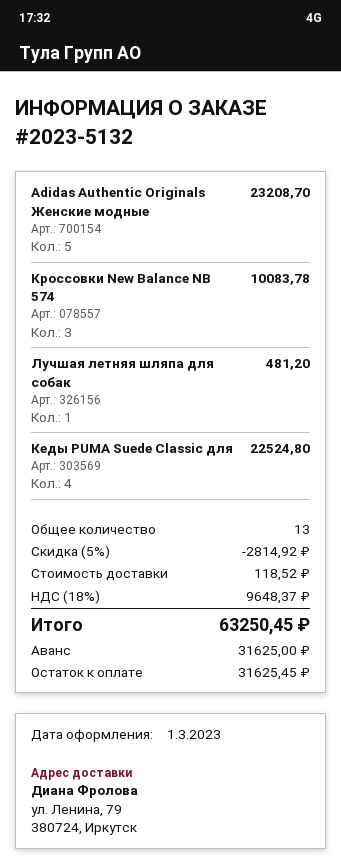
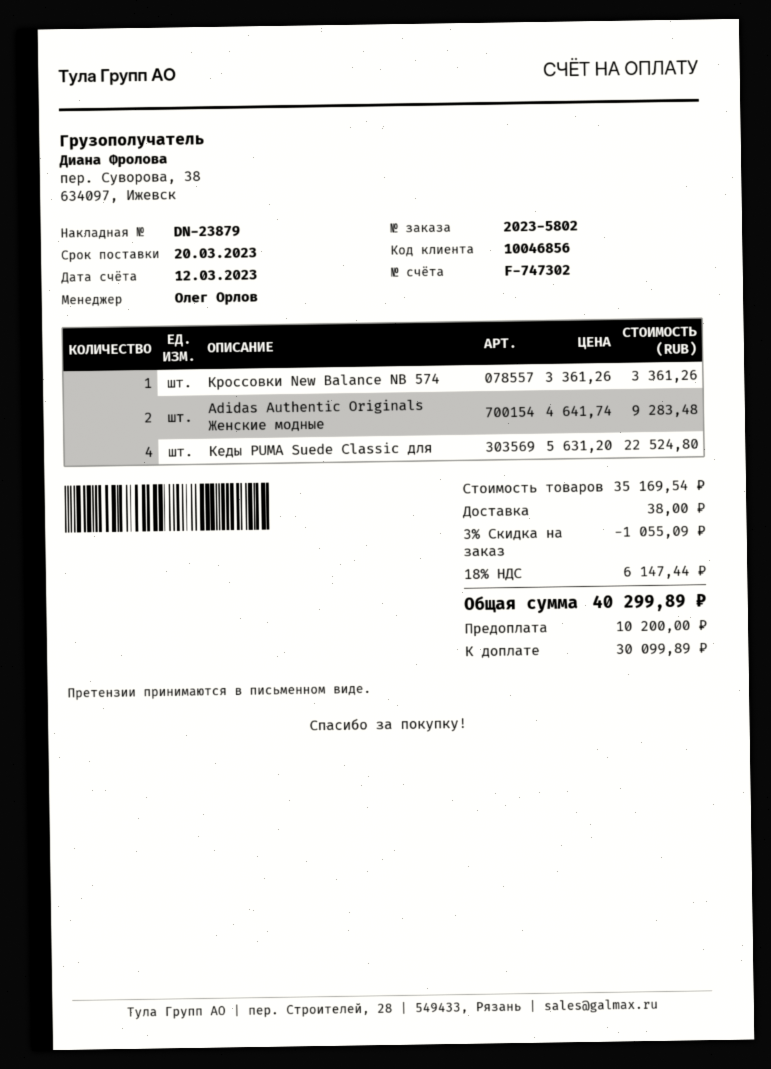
order number: 2023-5132 -> 2023-5802
ship to: ул. Ленина, 79, 380724, Иркутск -> пер. Суворова, 38, 634097, Ижевск
Adidas Authentic Originals Женские модные: 5 for 23208.70 -> 2 for 9283.48
Кроссовки New Balance NB 574: 3 for 10083.78 -> 1 for 3361.26
Лучшая летняя шляпа для собак: 1 for 481.20 -> none
discount: 5% = 2814.92 -> 3% = 1055.09
shipping: 118.52 -> 38.00
tax: 18% = 9648.37 -> 18% = 6147.44
total: 63250.45 -> 40299.89
deposit: 31625.00 -> 10200.00
balance: 31625.45 -> 30099.89

